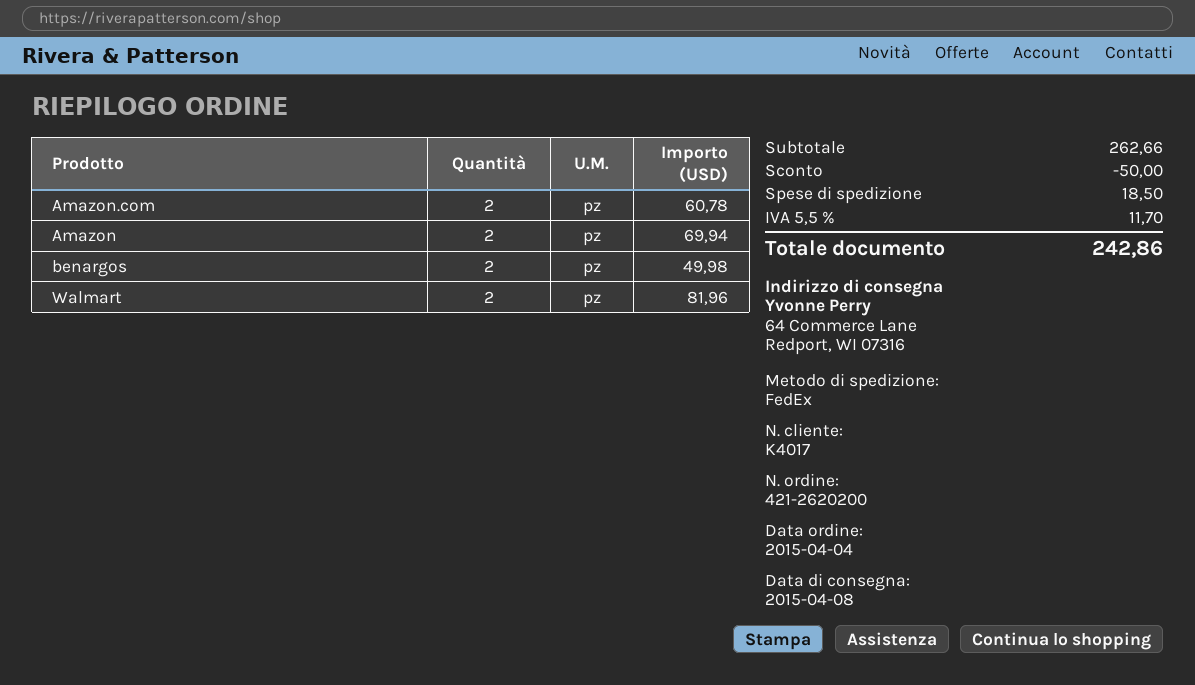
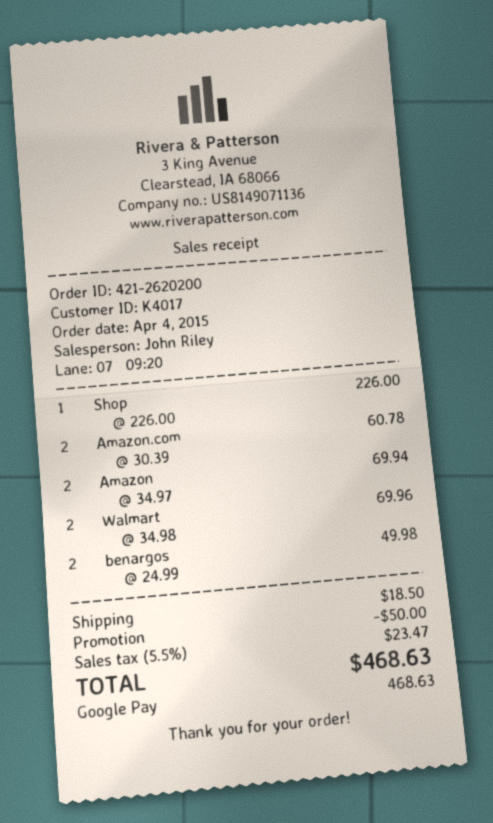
Walmart: 2 for 81.96 -> 2 for 69.96
Shop: none -> 1 for 226.00
tax: 5.5% = 11.70 -> 5.5% = 23.47
total: 242.86 -> 468.63

